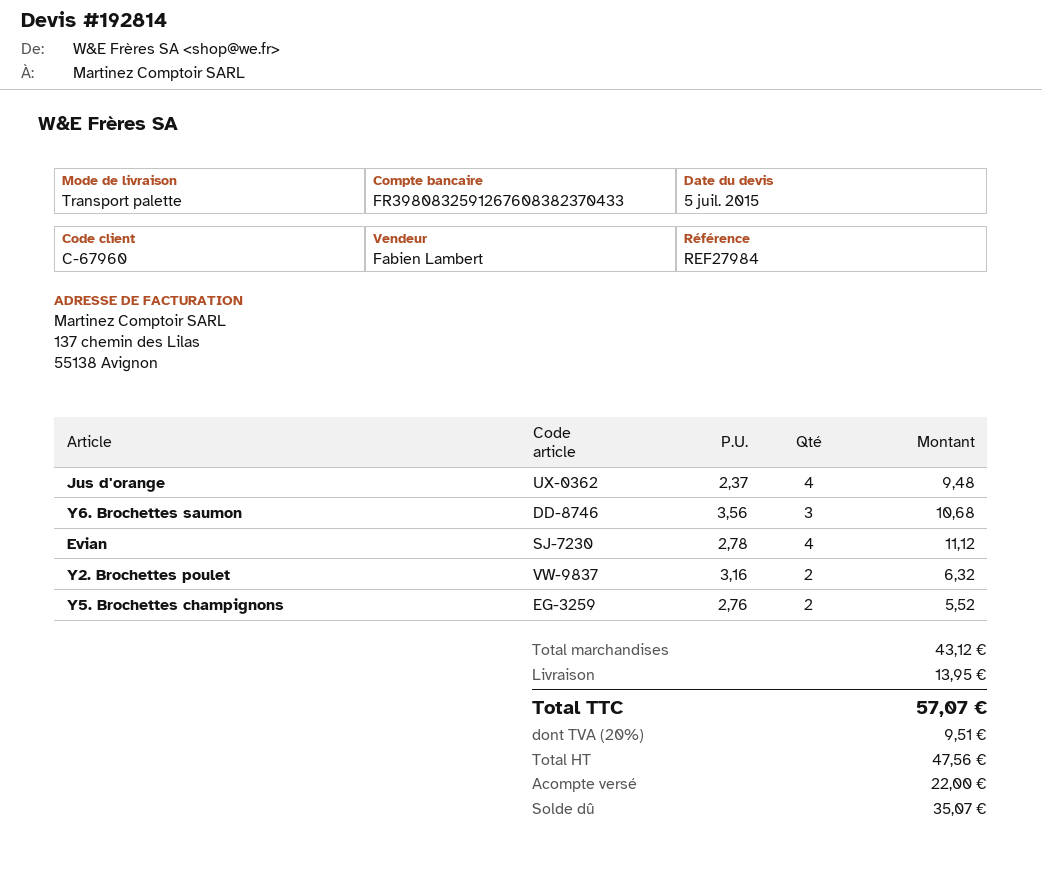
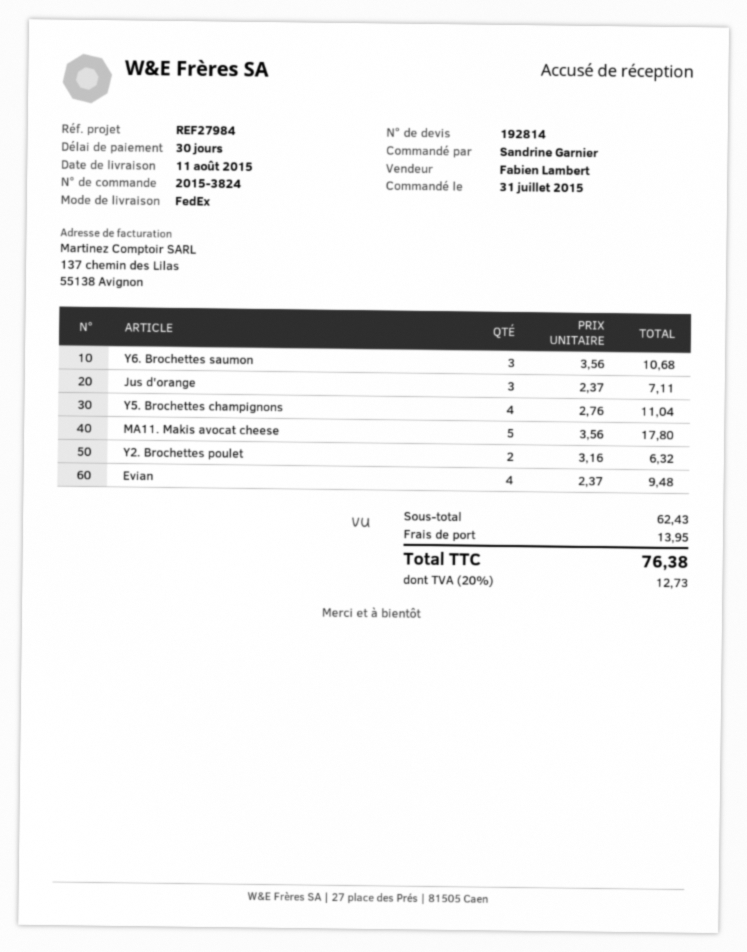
shipping method: pallet freight -> FedEx
Jus d'orange: 4 x 2.37 = 9.48 -> 3 x 2.37 = 7.11
Evian: 4 x 2.78 = 11.12 -> 4 x 2.37 = 9.48
Y5. Brochettes champignons: 2 x 2.76 = 5.52 -> 4 x 2.76 = 11.04
MA11. Makis avocat cheese: none -> 5 x 3.56 = 17.80
subtotal: 43.12 -> 62.43
tax: 20% = 9.51 -> 20% = 12.73
total: 57.07 -> 76.38

